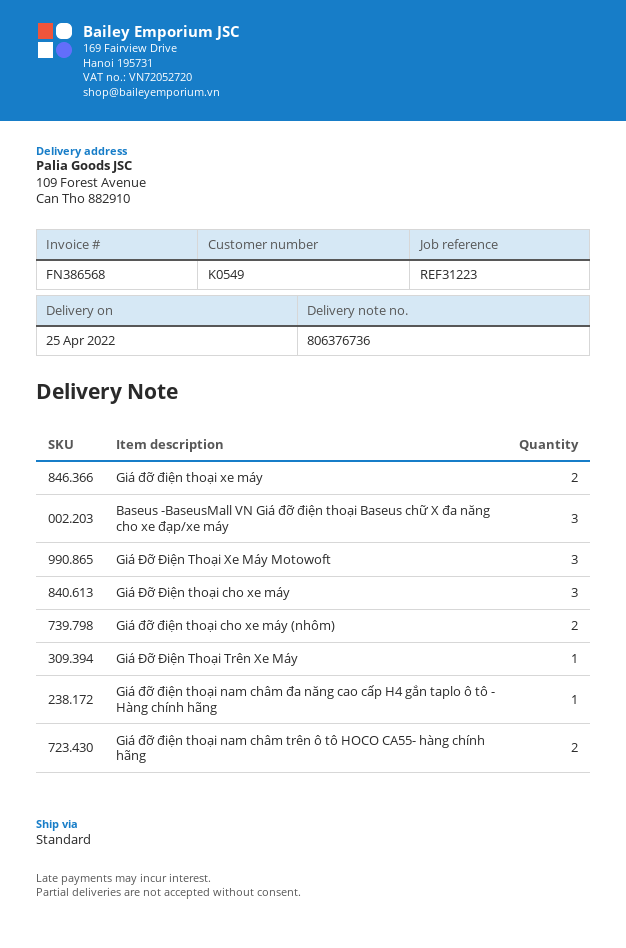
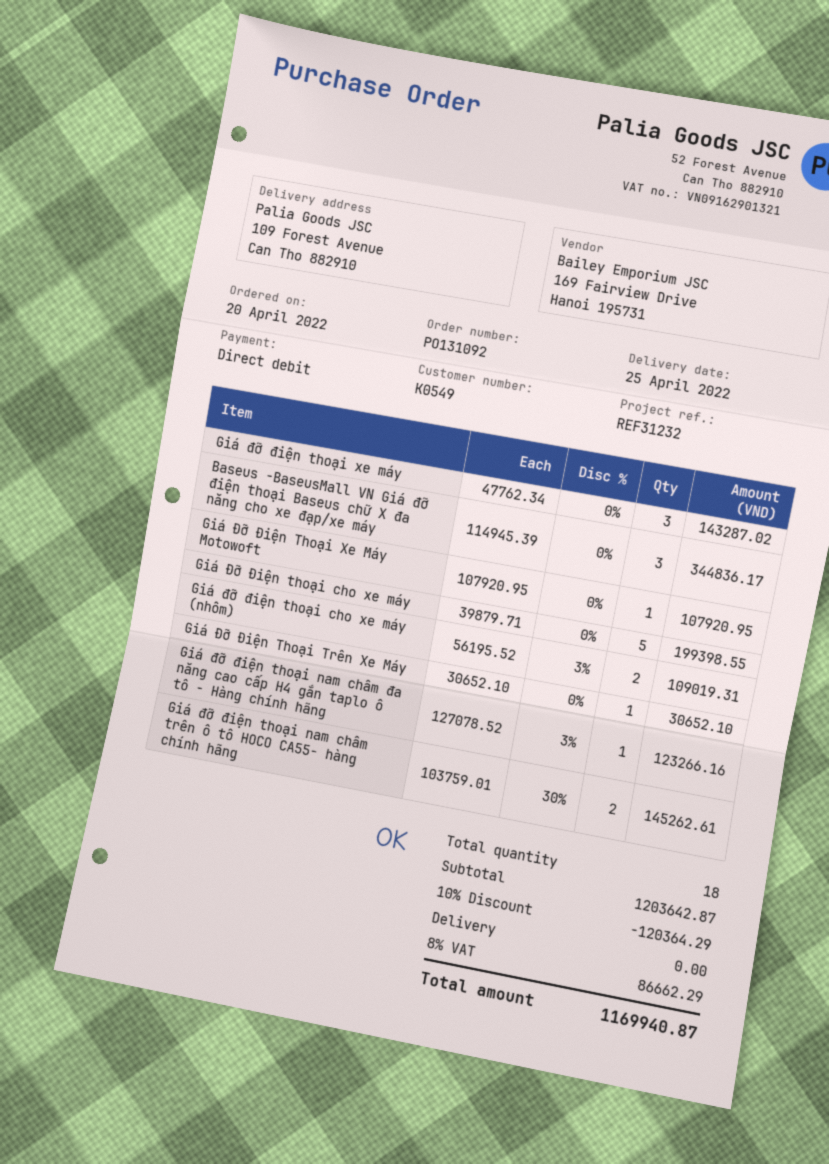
reference: REF31223 -> REF31232
Giá đỡ điện thoại xe máy: 2 -> 3
Giá Đỡ Điện Thoại Xe Máy Motowoft: 3 -> 1
Giá Đỡ Điện thoại cho xe máy: 3 -> 5

